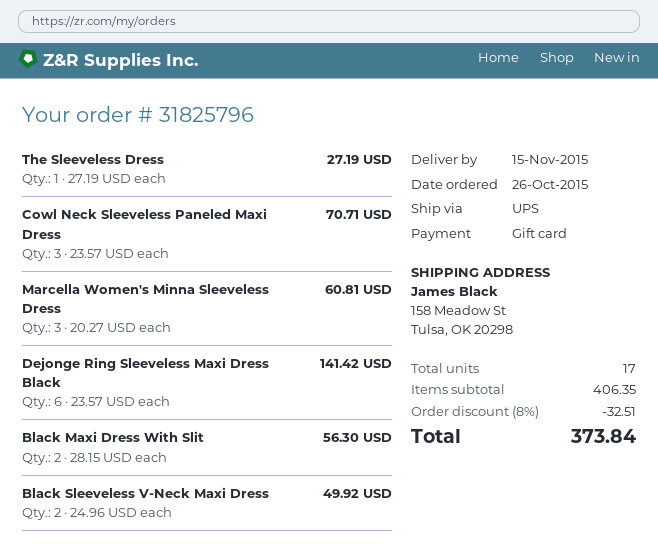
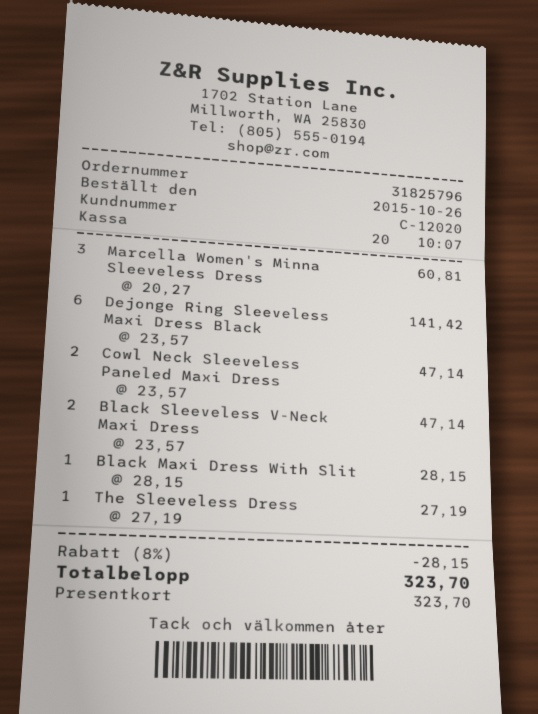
Cowl Neck Sleeveless Paneled Maxi Dress: 3 x 23.57 = 70.71 -> 2 x 23.57 = 47.14
Black Maxi Dress With Slit: 2 x 28.15 = 56.30 -> 1 x 28.15 = 28.15
Black Sleeveless V-Neck Maxi Dress: 2 x 24.96 = 49.92 -> 2 x 23.57 = 47.14
discount: 8% = 32.51 -> 8% = 28.15
total: 373.84 -> 323.70

